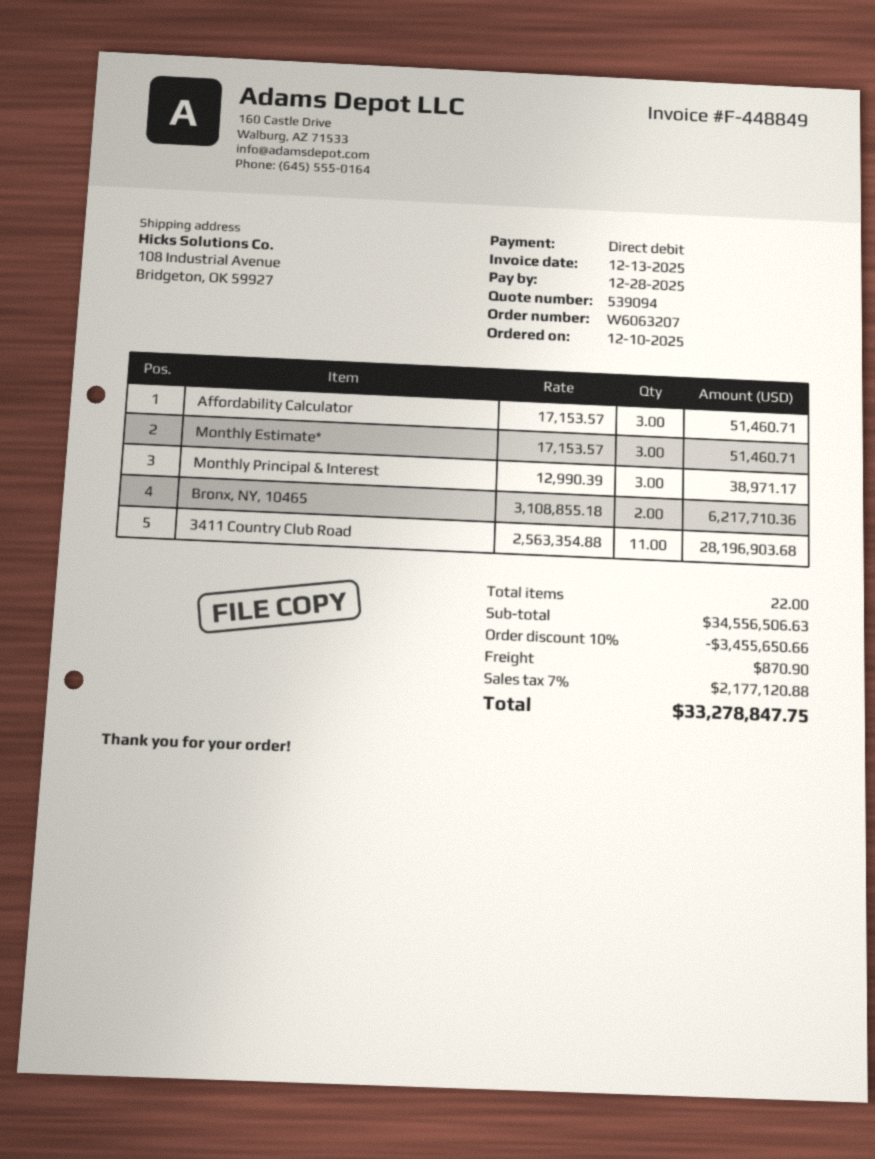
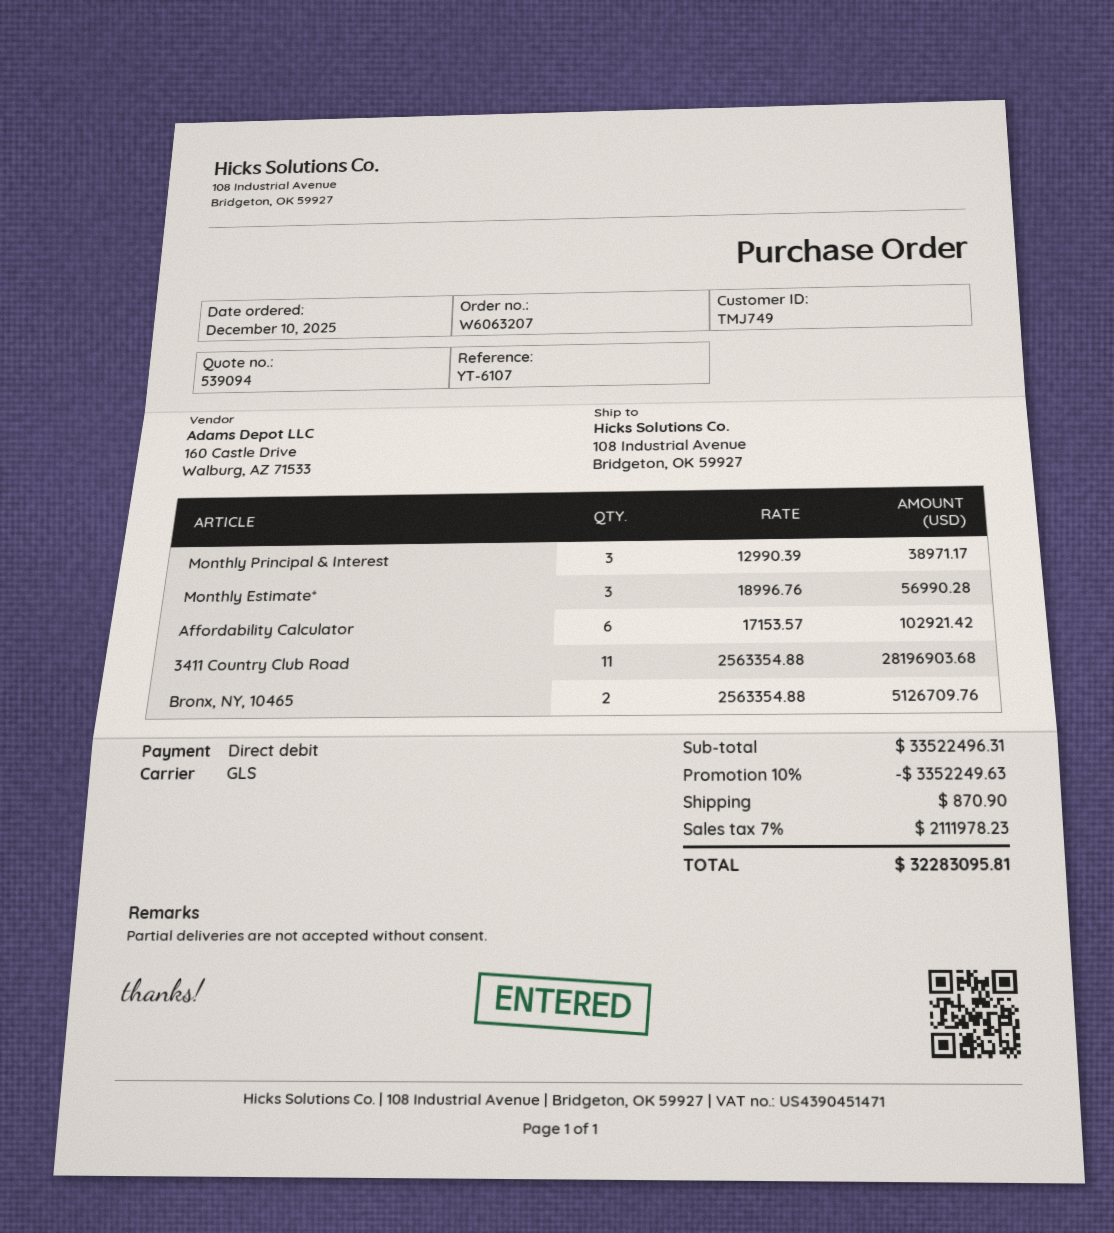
Affordability Calculator: 3 x 17153.57 = 51460.71 -> 6 x 17153.57 = 102921.42
Monthly Estimate*: 3 x 17153.57 = 51460.71 -> 3 x 18996.76 = 56990.28
Bronx, NY, 10465: 2 x 3108855.18 = 6217710.36 -> 2 x 2563354.88 = 5126709.76
subtotal: 34556506.63 -> 33522496.31
discount: 10% = 3455650.66 -> 10% = 3352249.63
tax: 7% = 2177120.88 -> 7% = 2111978.23
total: 33278847.75 -> 32283095.81

